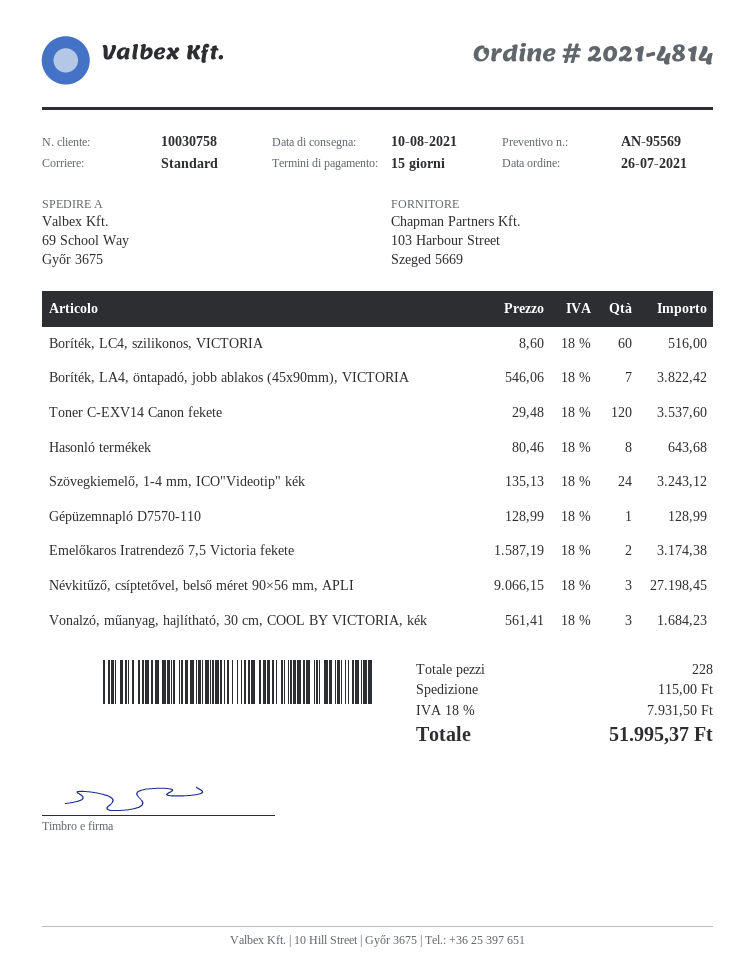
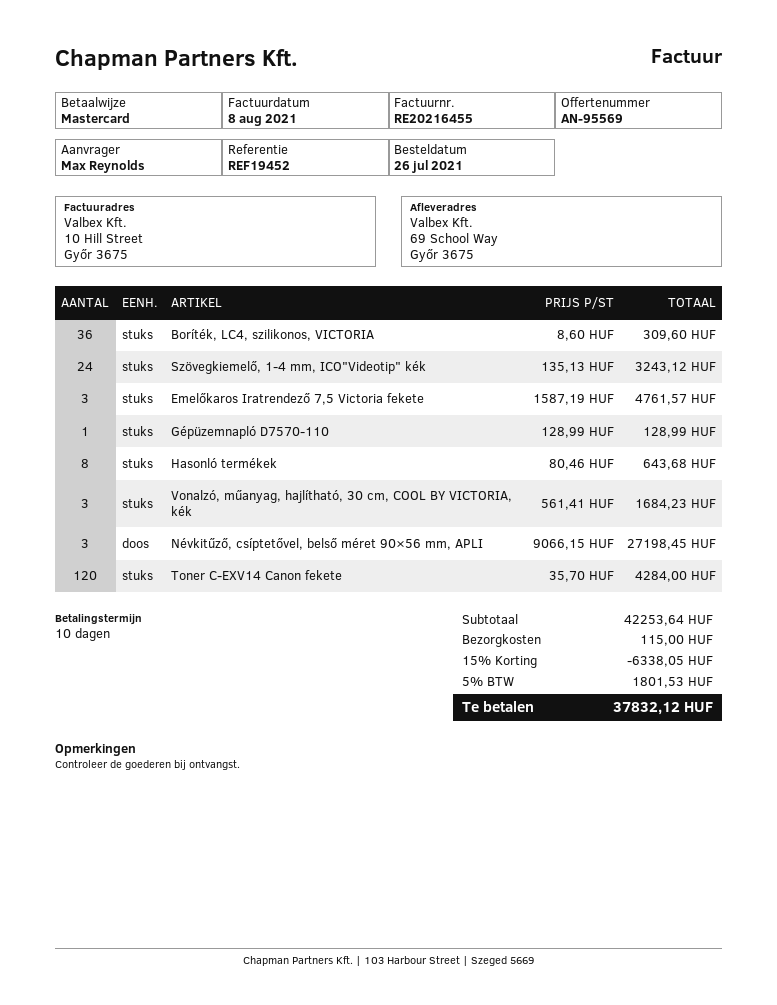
payment terms: 15 days -> 10 days
Boríték, LC4, szilikonos, VICTORIA: 60 x 8.60 = 516.00 -> 36 x 8.60 = 309.60
Boríték, LA4, öntapadó, jobb ablakos (45x90mm), VICTORIA: 7 x 546.06 = 3822.42 -> none
Toner C-EXV14 Canon fekete: 120 x 29.48 = 3537.60 -> 120 x 35.70 = 4284.00
Emelőkaros Iratrendező 7,5 Victoria fekete: 2 x 1587.19 = 3174.38 -> 3 x 1587.19 = 4761.57
discount: none -> 15% = 6338.05
tax: 18% = 7931.50 -> 5% = 1801.53
total: 51995.37 -> 37832.12

